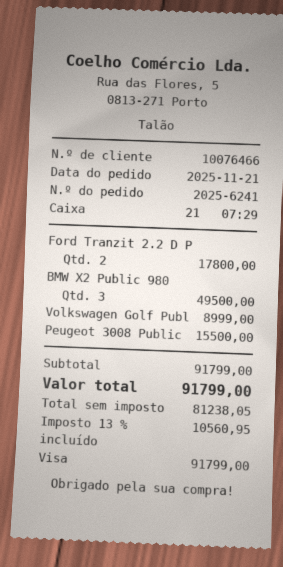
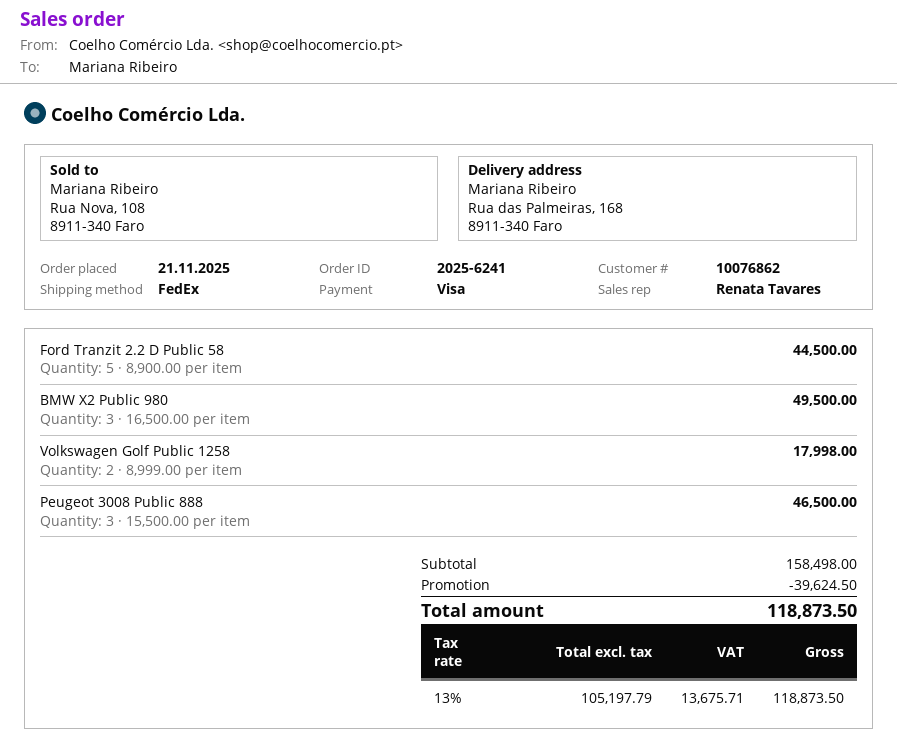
customer number: 10076466 -> 10076862
Ford Tranzit 2.2 D P: 2 for 17800.00 -> 5 for 44500.00
Volkswagen Golf Publ: 1 for 8999.00 -> 2 for 17998.00
Peugeot 3008 Public: 1 for 15500.00 -> 3 for 46500.00
subtotal: 91799.00 -> 158498.00
discount: none -> 39624.50
net: 81238.05 -> 105197.79
tax: 13% = 10560.95 -> 13% = 13675.71
total: 91799.00 -> 118873.50

